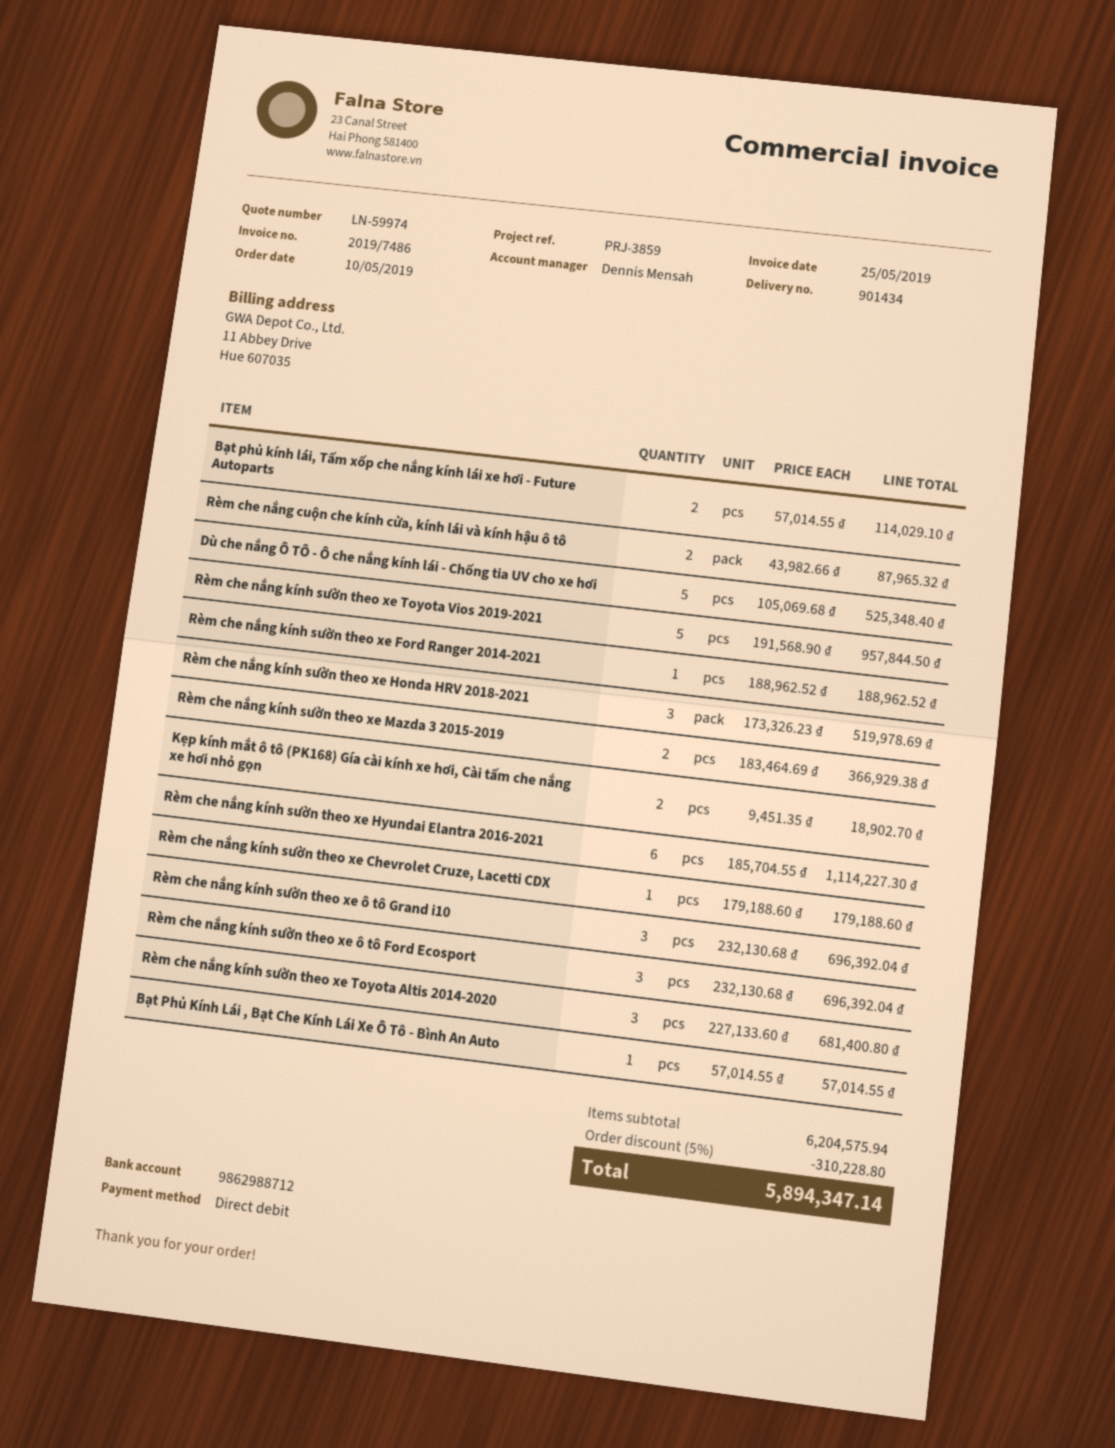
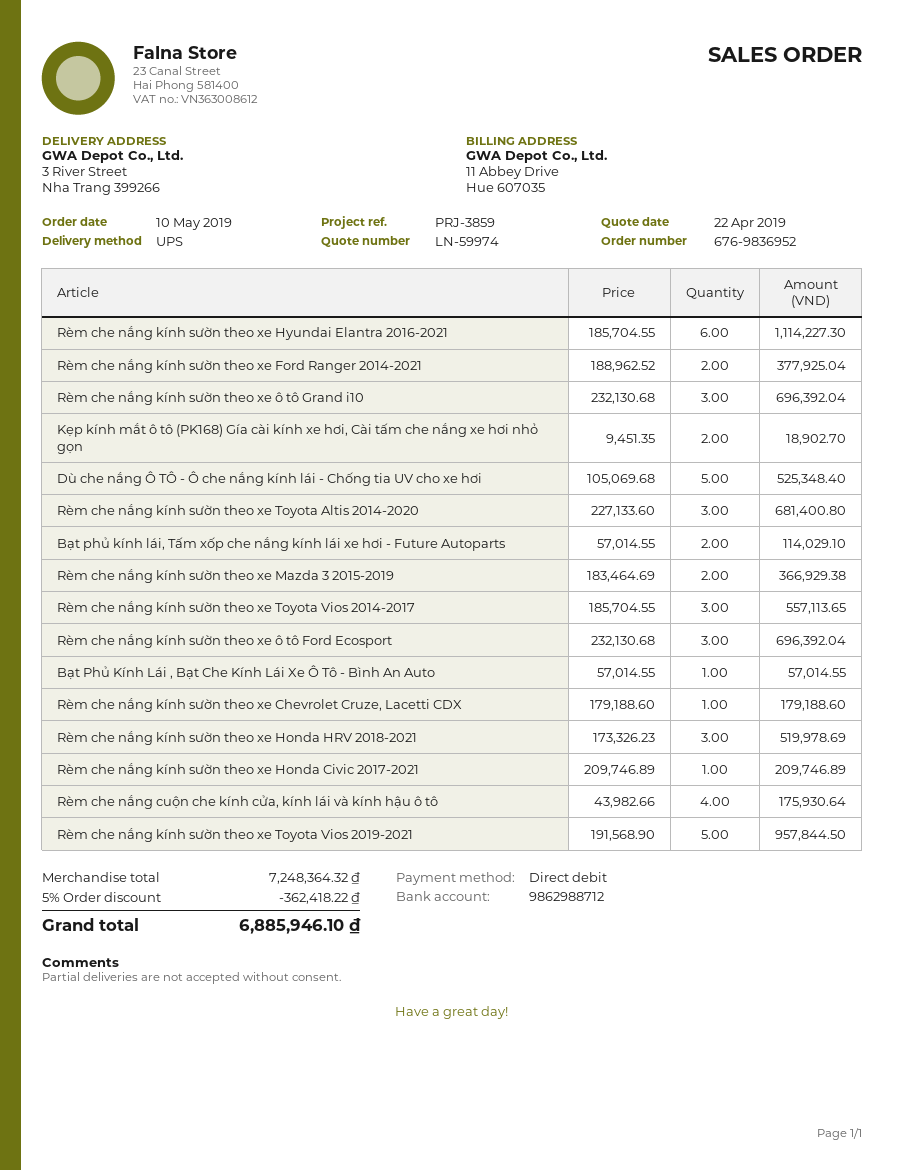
Rèm che nắng cuộn che kính cửa, kính lái và kính hậu ô tô: 2 x 43982.66 = 87965.32 -> 4 x 43982.66 = 175930.64
Rèm che nắng kính sườn theo xe Ford Ranger 2014-2021: 1 x 188962.52 = 188962.52 -> 2 x 188962.52 = 377925.04
Rèm che nắng kính sườn theo xe Toyota Vios 2014-2017: none -> 3 x 185704.55 = 557113.65
Rèm che nắng kính sườn theo xe Honda Civic 2017-2021: none -> 1 x 209746.89 = 209746.89
subtotal: 6204575.94 -> 7248364.32
discount: 5% = 310228.80 -> 5% = 362418.22
total: 5894347.14 -> 6885946.10

